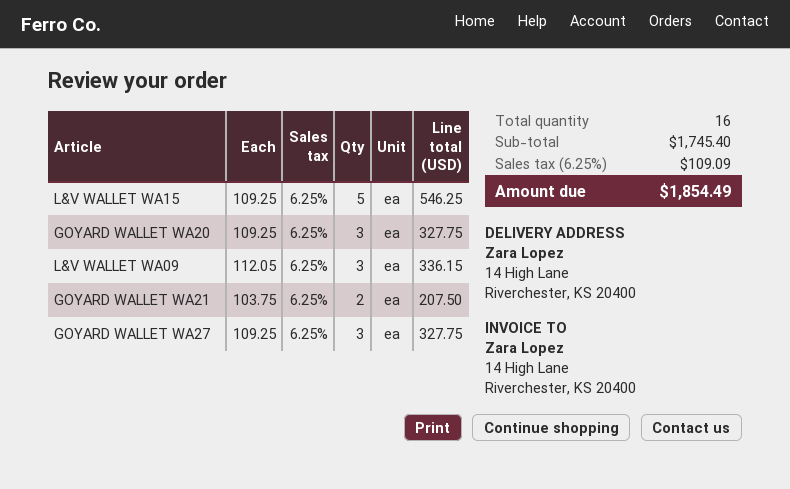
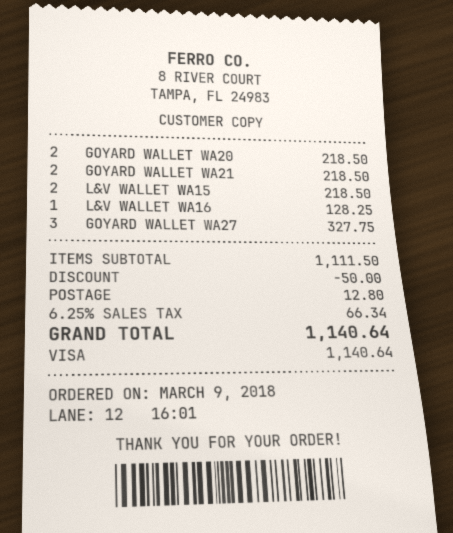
L&V WALLET WA15: 5 for 546.25 -> 2 for 218.50
GOYARD WALLET WA20: 3 for 327.75 -> 2 for 218.50
L&V WALLET WA09: 3 for 336.15 -> none
GOYARD WALLET WA21: 2 for 207.50 -> 2 for 218.50
L&V WALLET WA16: none -> 1 for 128.25
subtotal: 1745.40 -> 1111.50
discount: none -> 50.00
shipping: none -> 12.80
tax: 6.25% = 109.09 -> 6.25% = 66.34
total: 1854.49 -> 1140.64

